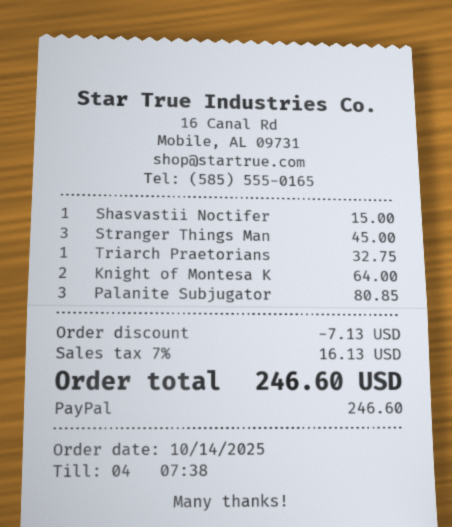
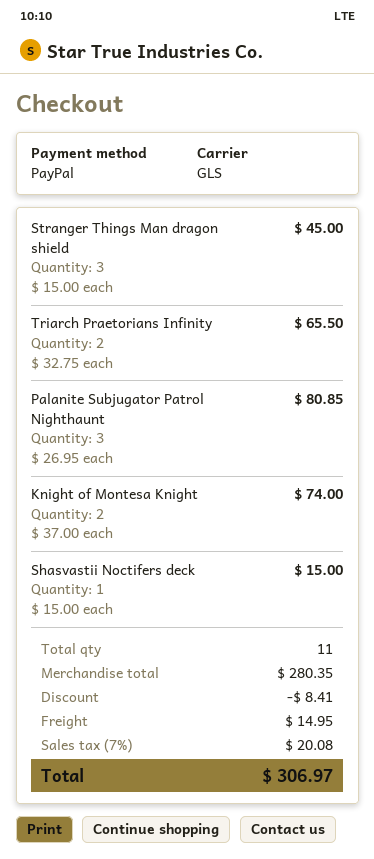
Triarch Praetorians: 1 for 32.75 -> 2 for 65.50
Knight of Montesa K: 2 for 64.00 -> 2 for 74.00
discount: 7.13 -> 8.41
shipping: none -> 14.95
tax: 7% = 16.13 -> 7% = 20.08
total: 246.60 -> 306.97

